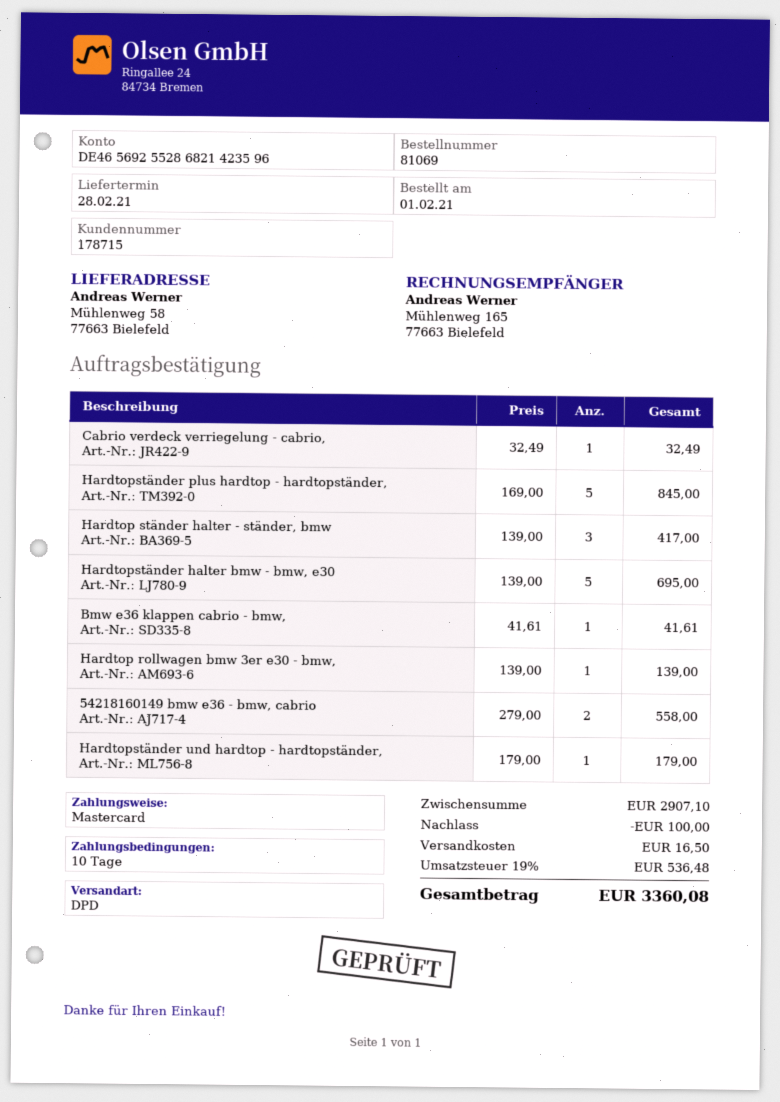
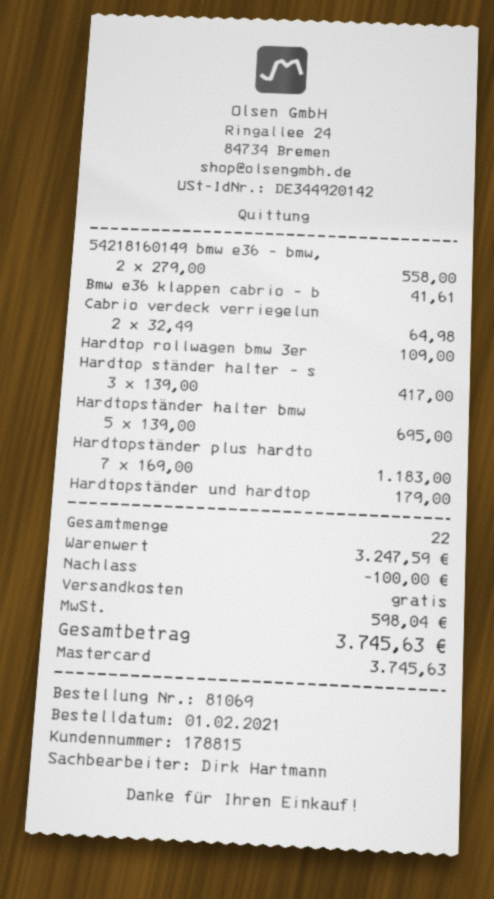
customer number: 178715 -> 178815
Cabrio verdeck verriegelung - cabrio,: 1 x 32.49 = 32.49 -> 2 x 32.49 = 64.98
Hardtopständer plus hardtop - hardtopständer,: 5 x 169.00 = 845.00 -> 7 x 169.00 = 1183.00
Hardtop rollwagen bmw 3er e30 - bmw,: 1 x 139.00 = 139.00 -> 1 x 109.00 = 109.00
subtotal: 2907.10 -> 3247.59
shipping: 16.50 -> 0.00
tax: 536.48 -> 598.04
total: 3360.08 -> 3745.63

